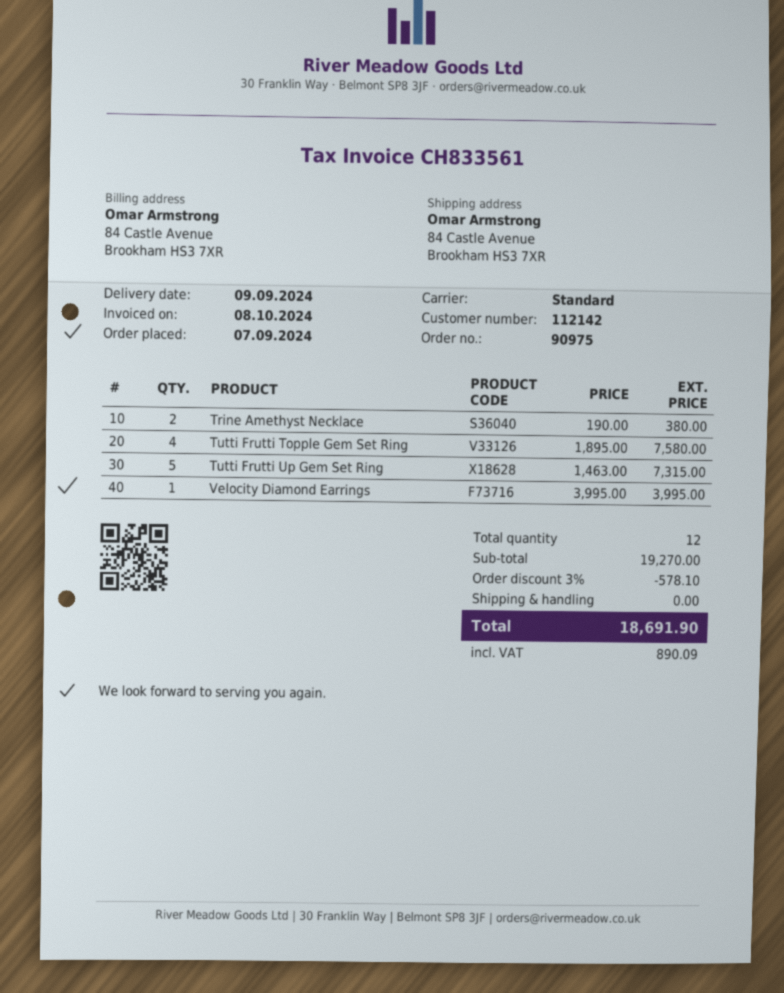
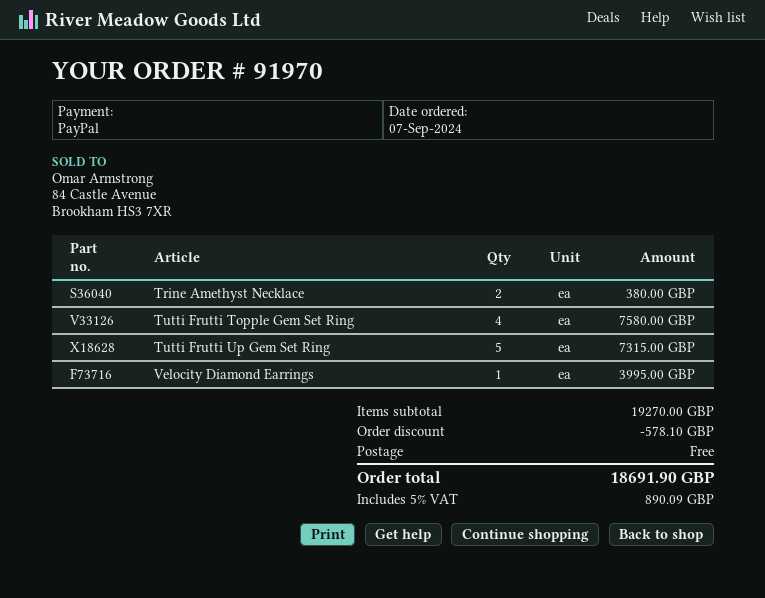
order number: 90975 -> 91970

